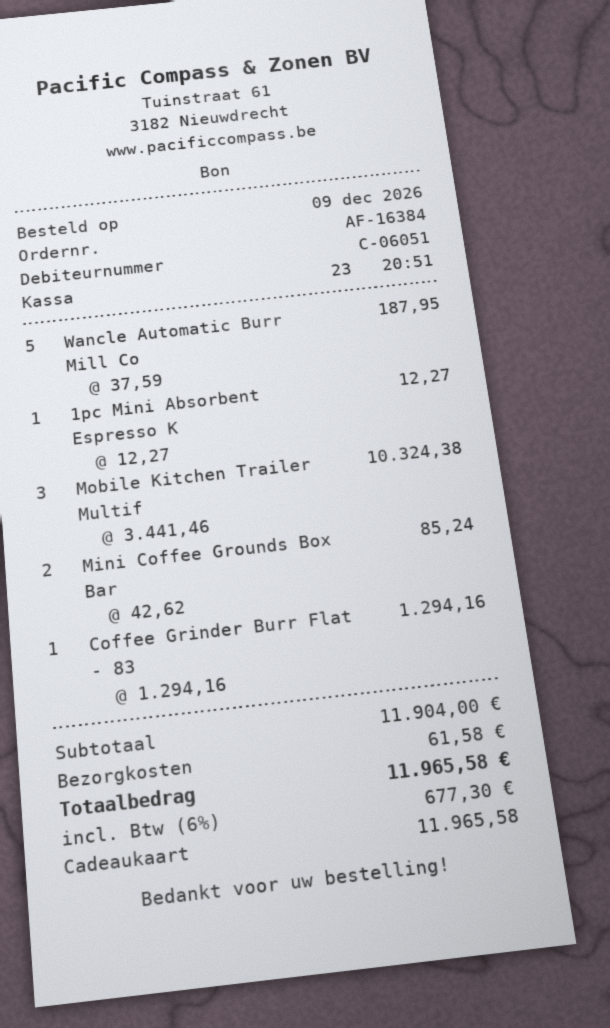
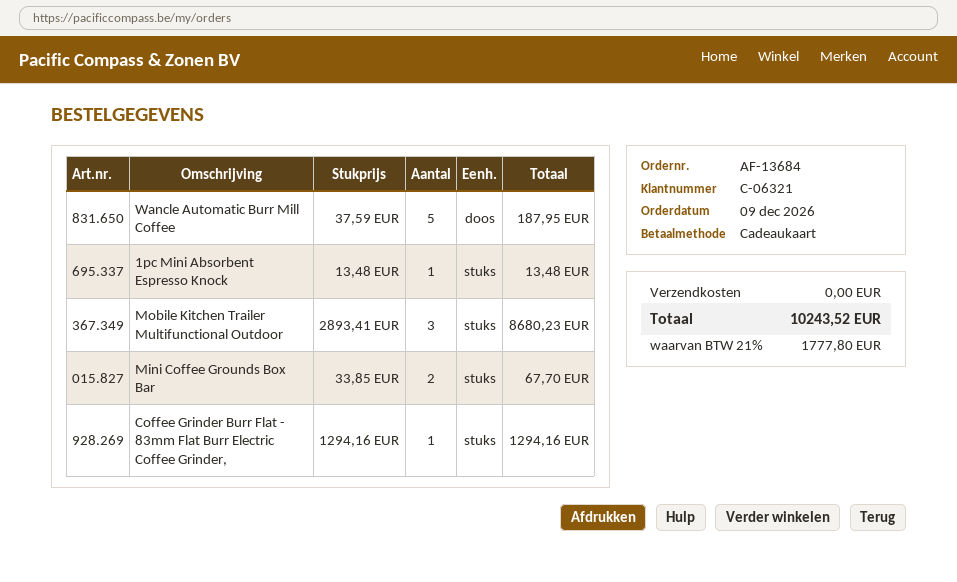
order number: AF-16384 -> AF-13684
customer number: C-06051 -> C-06321
1pc Mini Absorbent Espresso K: 1 x 12.27 = 12.27 -> 1 x 13.48 = 13.48
Mobile Kitchen Trailer Multif: 3 x 3441.46 = 10324.38 -> 3 x 2893.41 = 8680.23
Mini Coffee Grounds Box Bar: 2 x 42.62 = 85.24 -> 2 x 33.85 = 67.70
shipping: 61.58 -> 0.00
tax: 6% = 677.30 -> 21% = 1777.80
total: 11965.58 -> 10243.52

